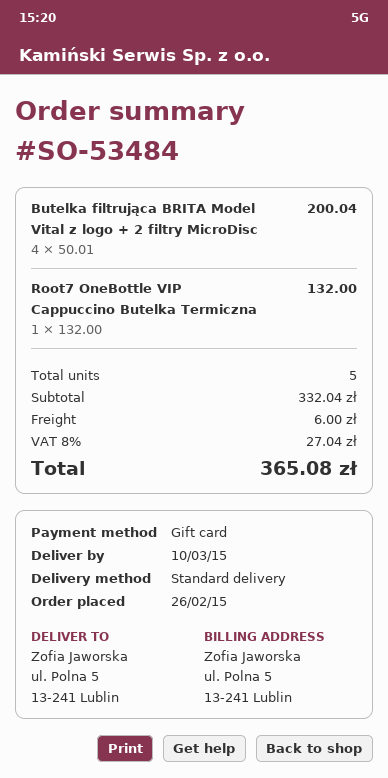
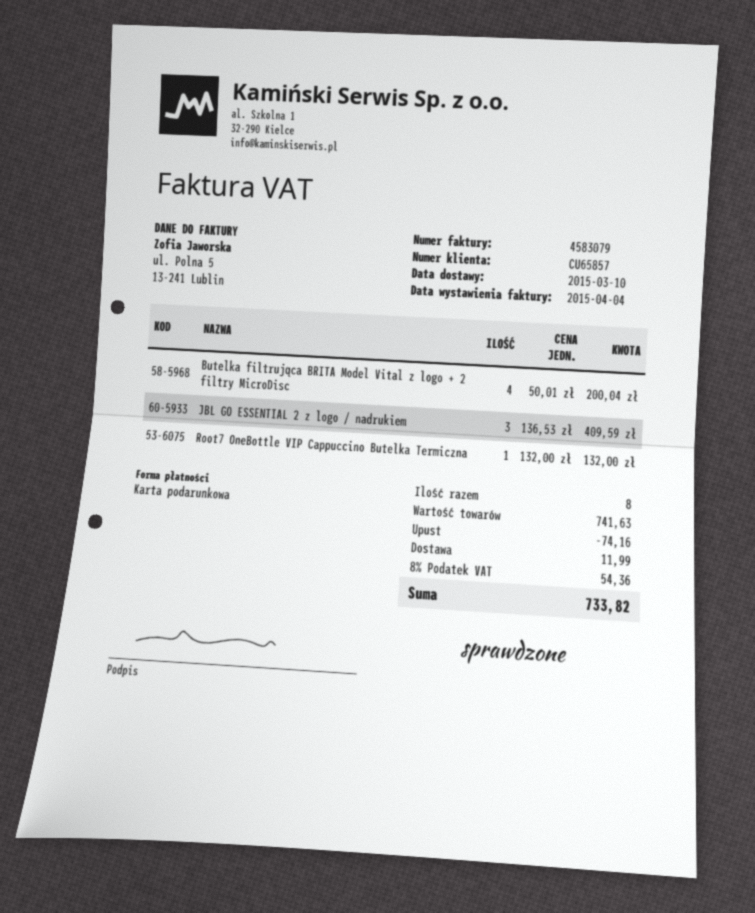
JBL GO ESSENTIAL 2 z logo / nadrukiem: none -> 3 x 136.53 = 409.59
total quantity: 5 -> 8
subtotal: 332.04 -> 741.63
discount: none -> 74.16
shipping: 6.00 -> 11.99
tax: 8% = 27.04 -> 8% = 54.36
total: 365.08 -> 733.82

